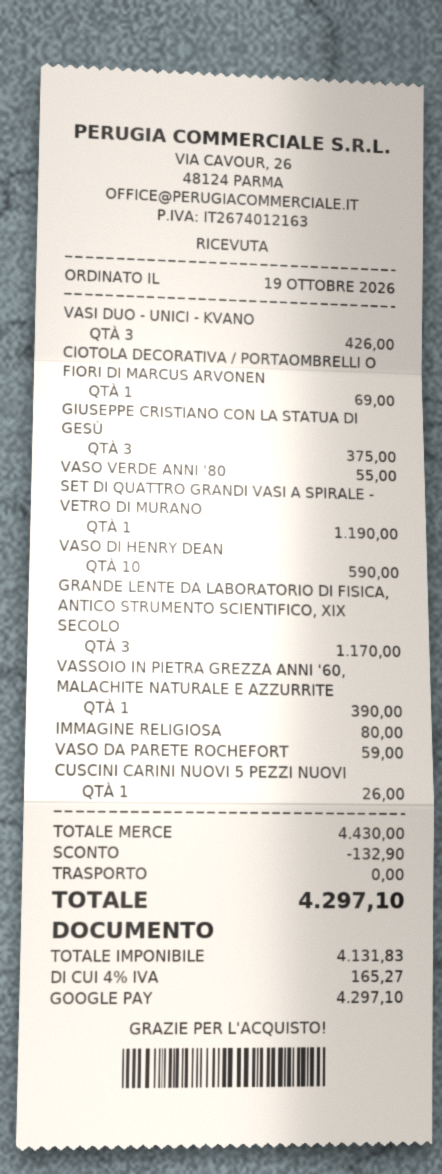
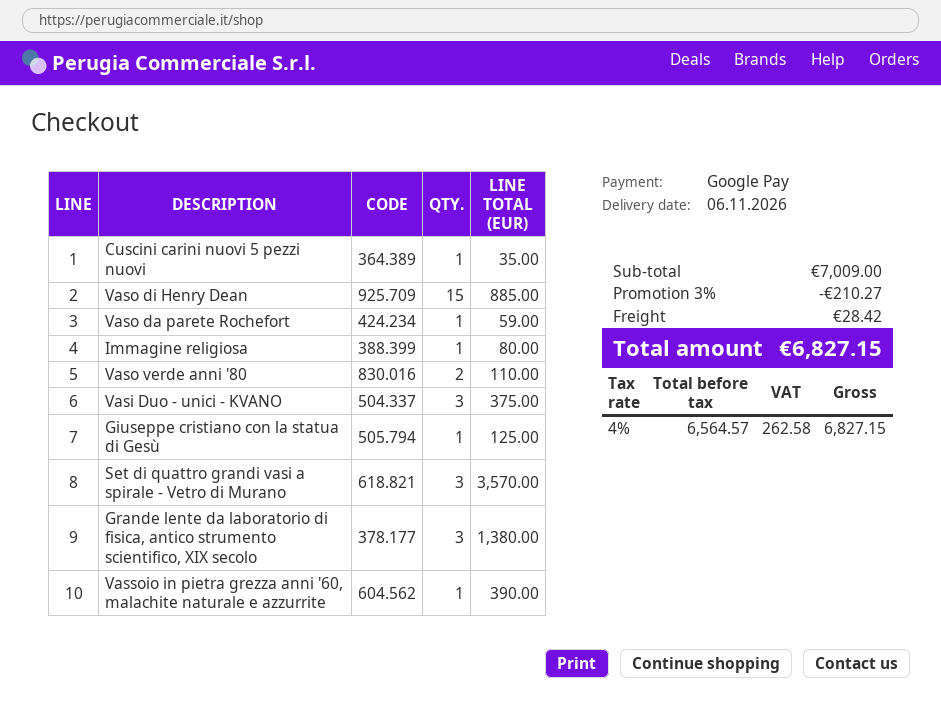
VASI DUO - UNICI - KVANO: 3 for 426.00 -> 3 for 375.00
CIOTOLA DECORATIVA / PORTAOMBRELLI O FIORI DI MARCUS ARVONEN: 1 for 69.00 -> none
GIUSEPPE CRISTIANO CON LA STATUA DI GESÙ: 3 for 375.00 -> 1 for 125.00
VASO VERDE ANNI '80: 1 for 55.00 -> 2 for 110.00
SET DI QUATTRO GRANDI VASI A SPIRALE - VETRO DI MURANO: 1 for 1190.00 -> 3 for 3570.00
VASO DI HENRY DEAN: 10 for 590.00 -> 15 for 885.00
GRANDE LENTE DA LABORATORIO DI FISICA, ANTICO STRUMENTO SCIENTIFICO, XIX SECOLO: 3 for 1170.00 -> 3 for 1380.00
CUSCINI CARINI NUOVI 5 PEZZI NUOVI: 1 for 26.00 -> 1 for 35.00
subtotal: 4430.00 -> 7009.00
discount: 132.90 -> 210.27
shipping: 0.00 -> 28.42
net: 4131.83 -> 6564.57
tax: 4% = 165.27 -> 4% = 262.58
total: 4297.10 -> 6827.15

